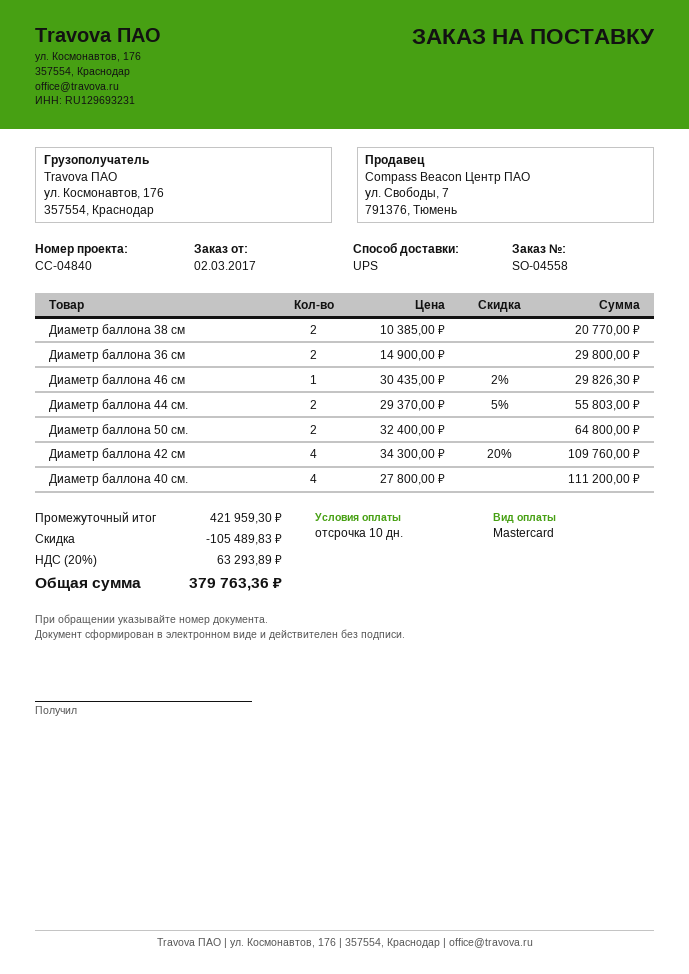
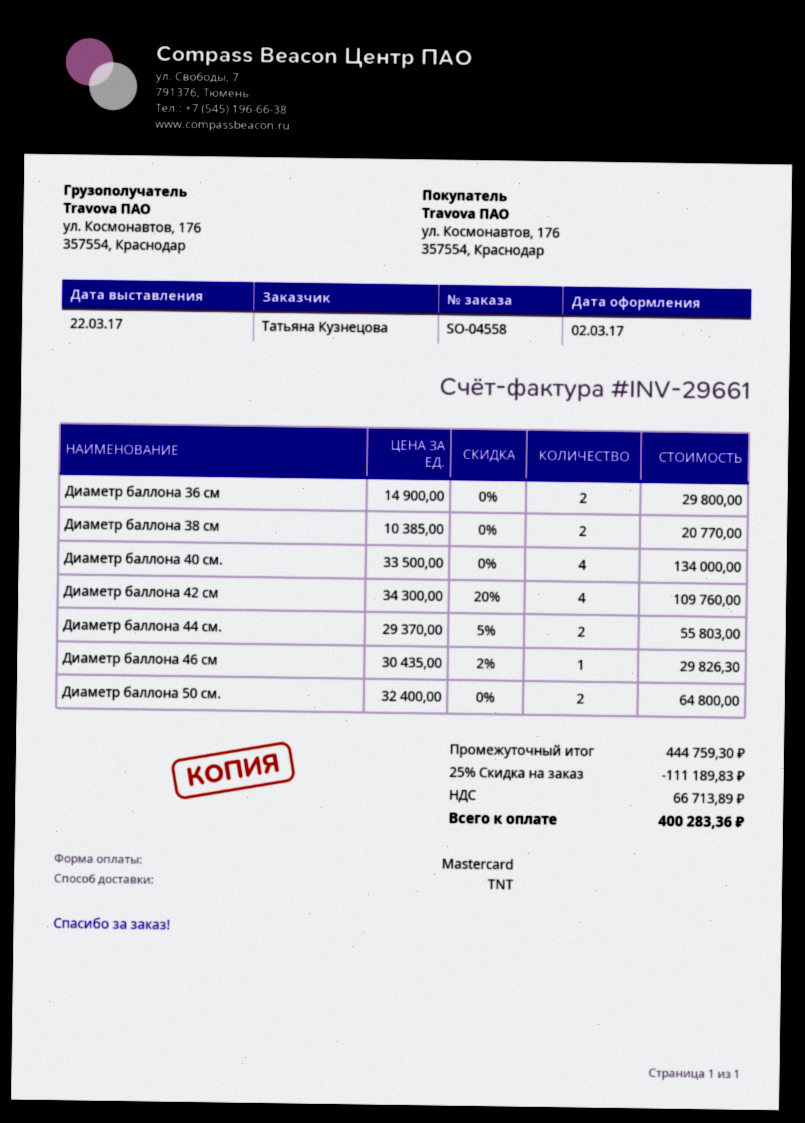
shipping method: UPS -> TNT
Диаметр баллона 40 см.: 4 x 27800.00 = 111200.00 -> 4 x 33500.00 = 134000.00
subtotal: 421959.30 -> 444759.30
discount: 105489.83 -> 111189.83
tax: 63293.89 -> 66713.89
total: 379763.36 -> 400283.36

